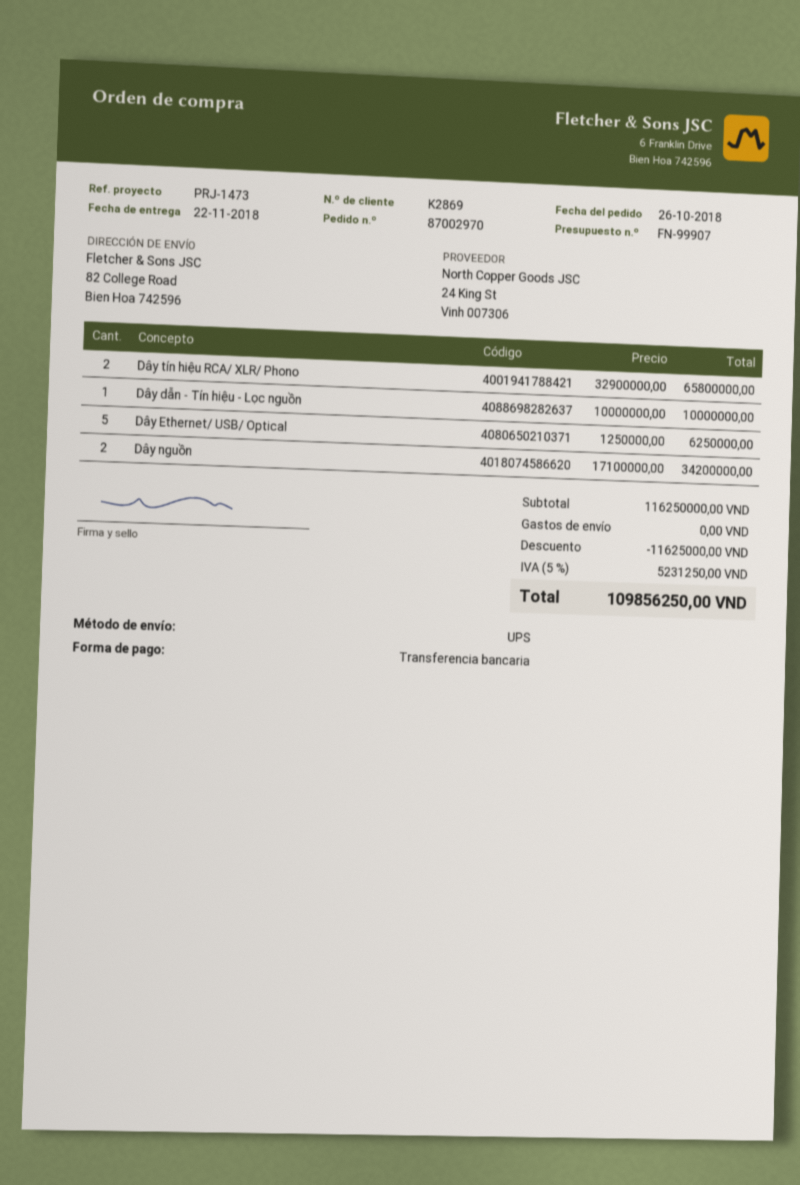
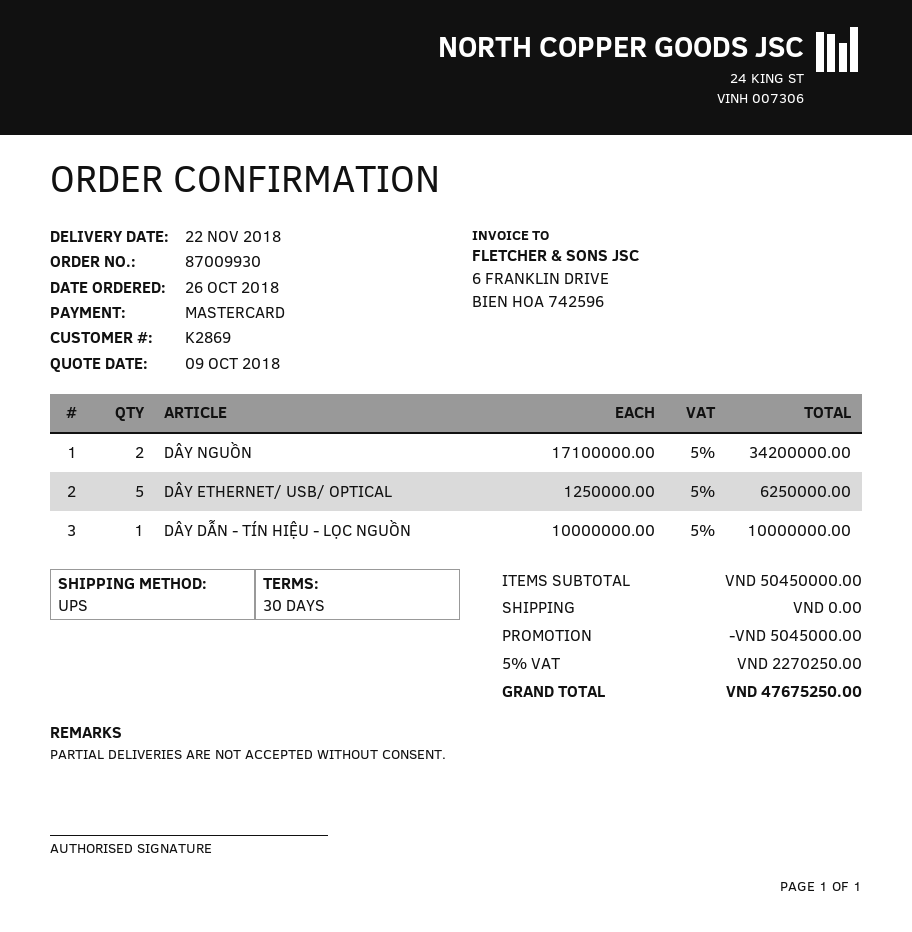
order number: 87002970 -> 87009930
payment method: bank transfer -> Mastercard
Dây tín hiệu RCA/ XLR/ Phono: 2 x 32900000.00 = 65800000.00 -> none
subtotal: 116250000.00 -> 50450000.00
discount: 11625000.00 -> 5045000.00
tax: 5% = 5231250.00 -> 5% = 2270250.00
total: 109856250.00 -> 47675250.00

